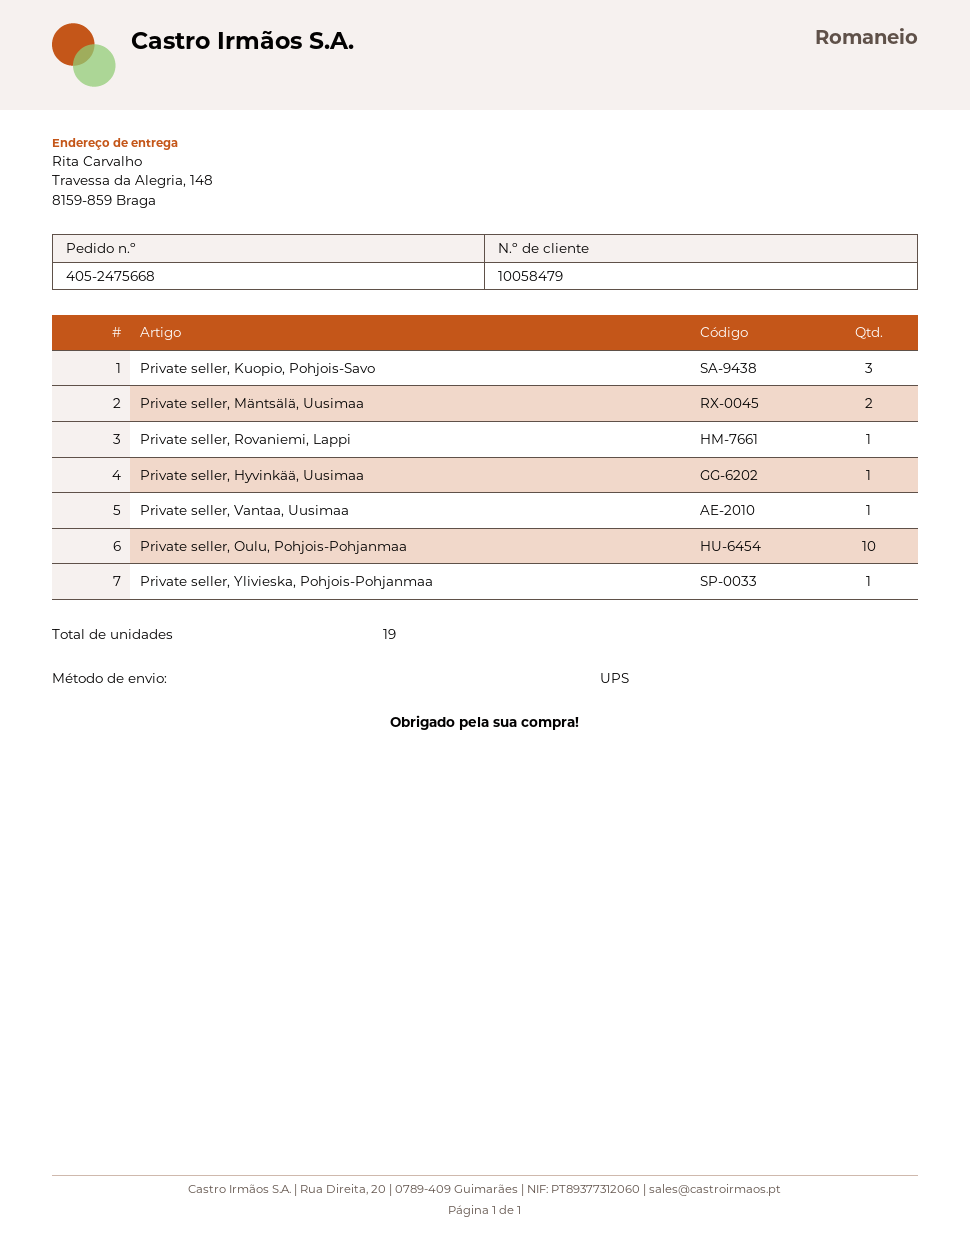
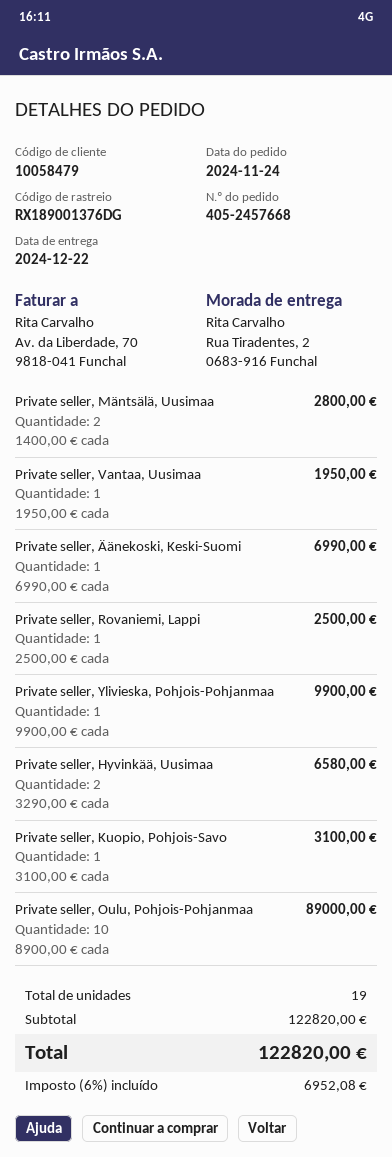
order number: 405-2475668 -> 405-2457668
ship to: Travessa da Alegria, 148, 8159-859 Braga -> Rua Tiradentes, 2, 0683-916 Funchal
Private seller, Kuopio, Pohjois-Savo: 3 -> 1
Private seller, Hyvinkää, Uusimaa: 1 -> 2
Private seller, Äänekoski, Keski-Suomi: none -> 1

